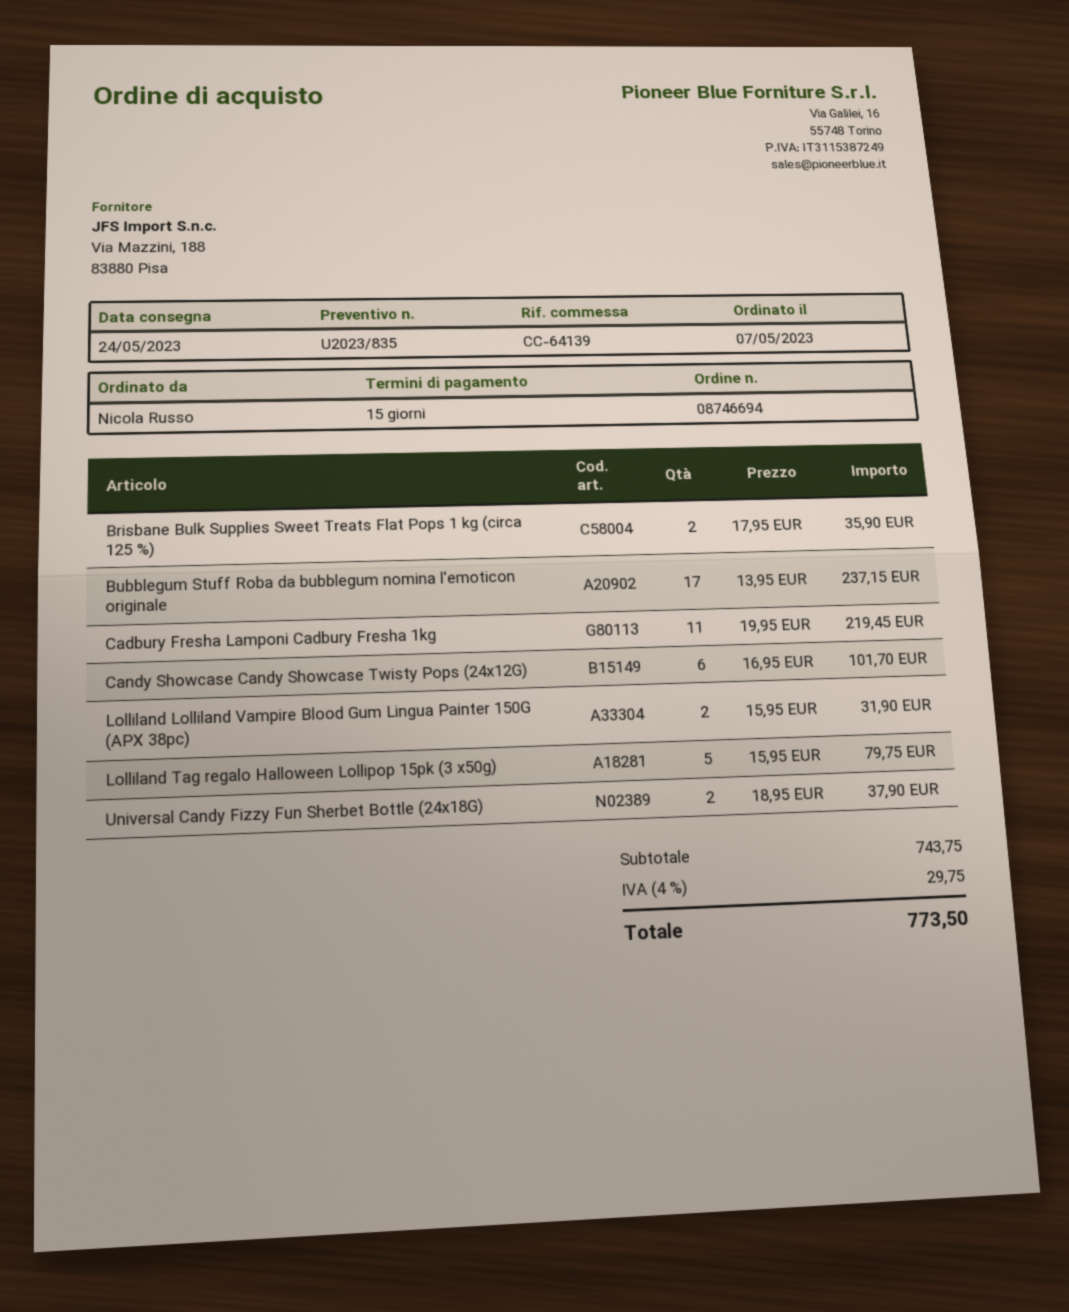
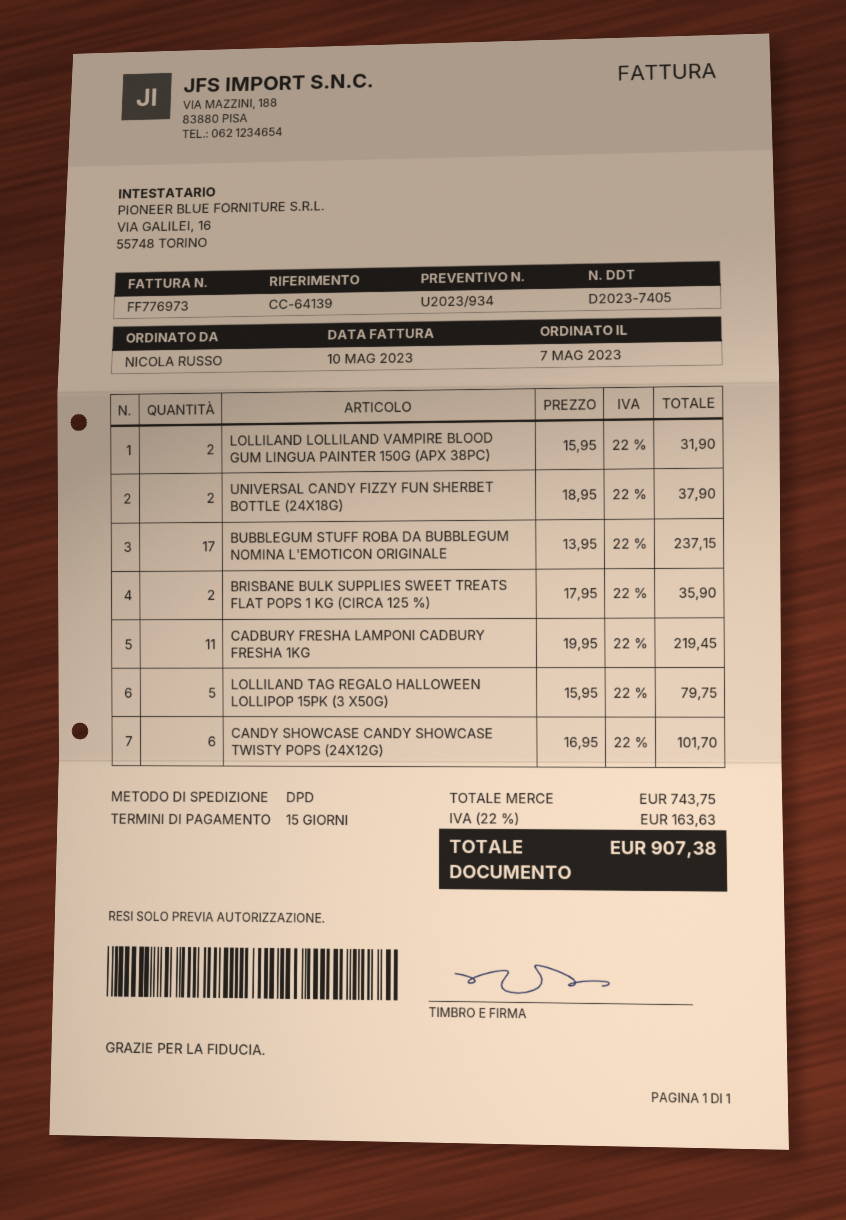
quote number: U2023/835 -> U2023/934
tax: 4% = 29.75 -> 22% = 163.63
total: 773.50 -> 907.38

